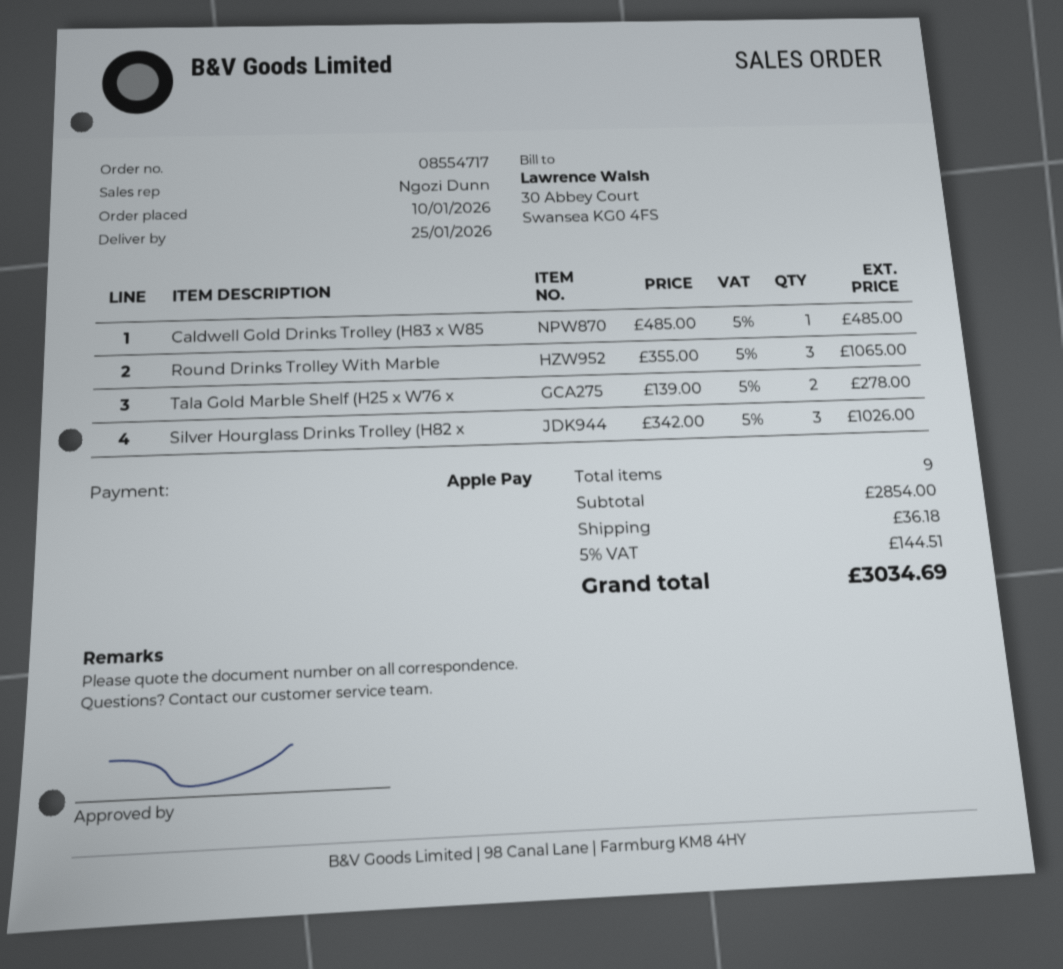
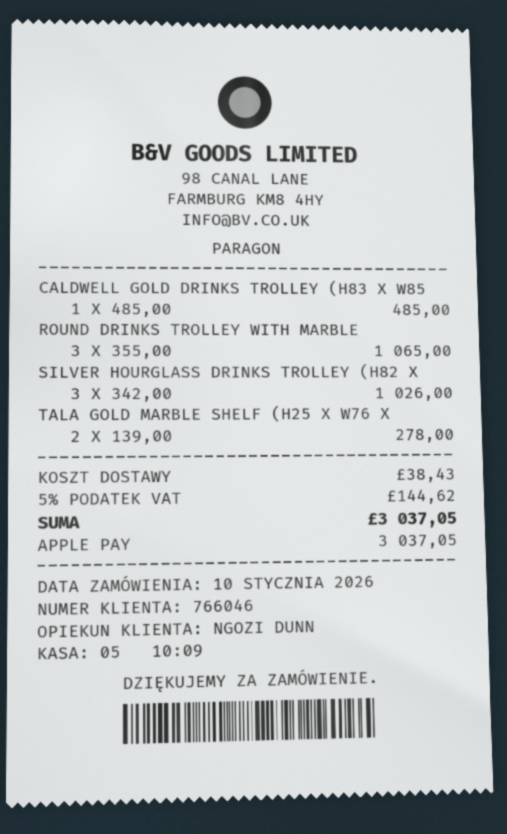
shipping: 36.18 -> 38.43
tax: 5% = 144.51 -> 5% = 144.62
total: 3034.69 -> 3037.05

